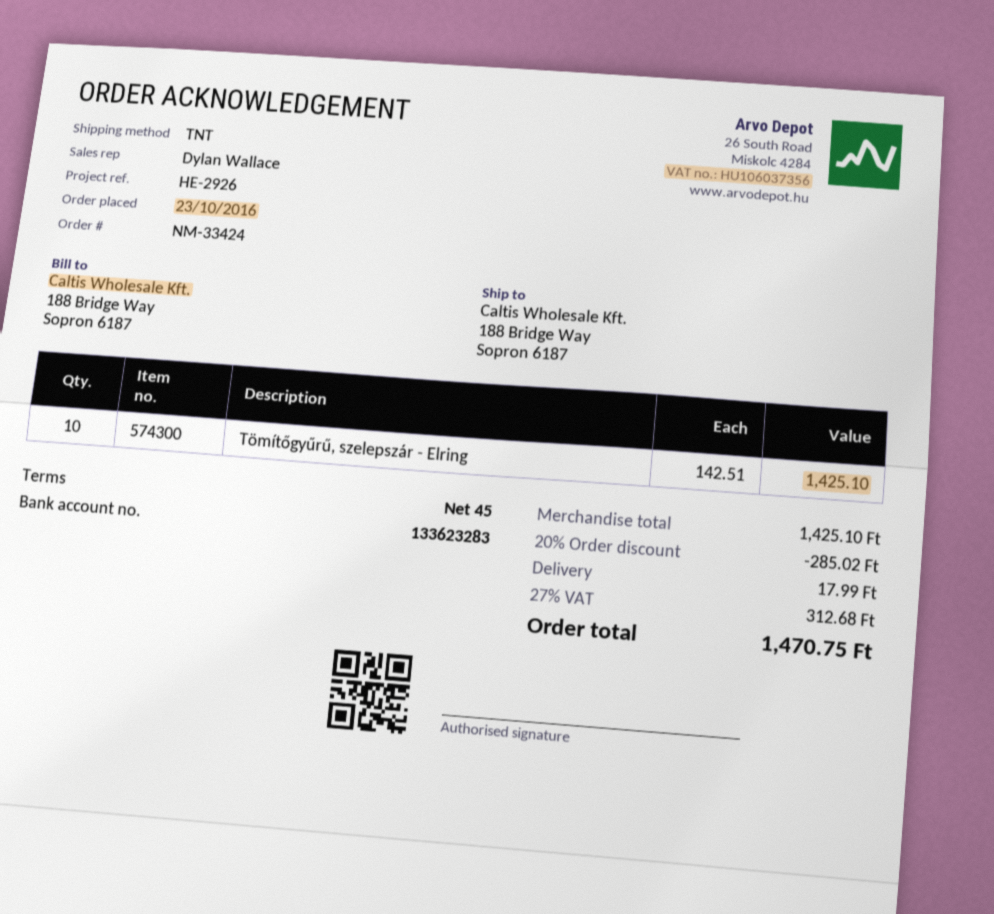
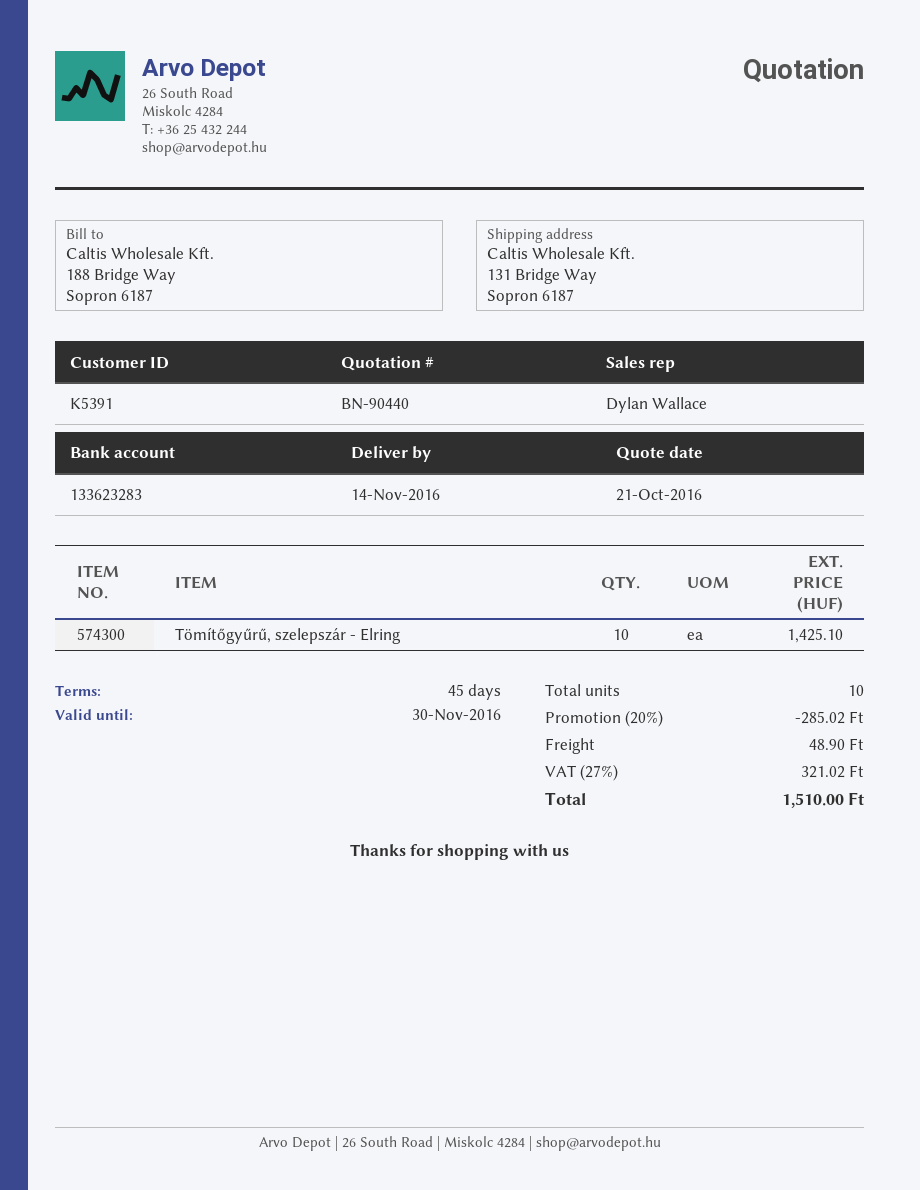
ship to: 188 Bridge Way, Sopron 6187 -> 131 Bridge Way, Sopron 6187
shipping: 17.99 -> 48.90
tax: 27% = 312.68 -> 27% = 321.02
total: 1470.75 -> 1510.00

